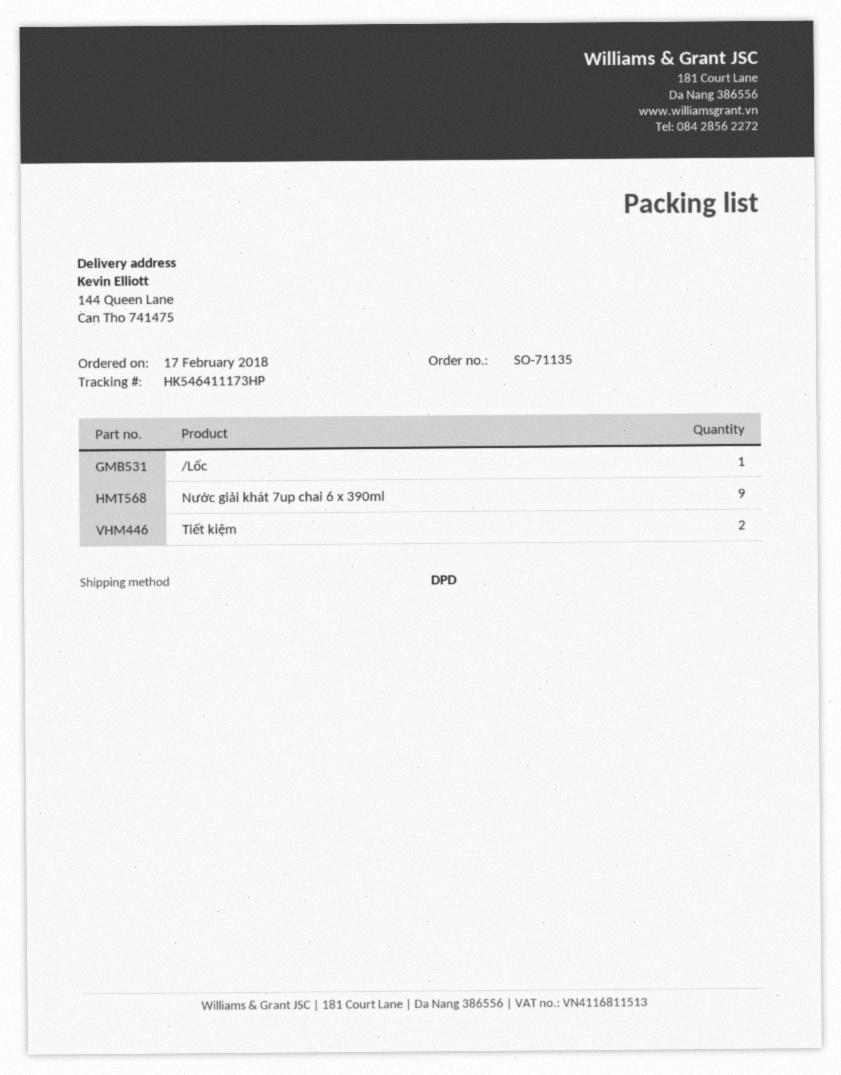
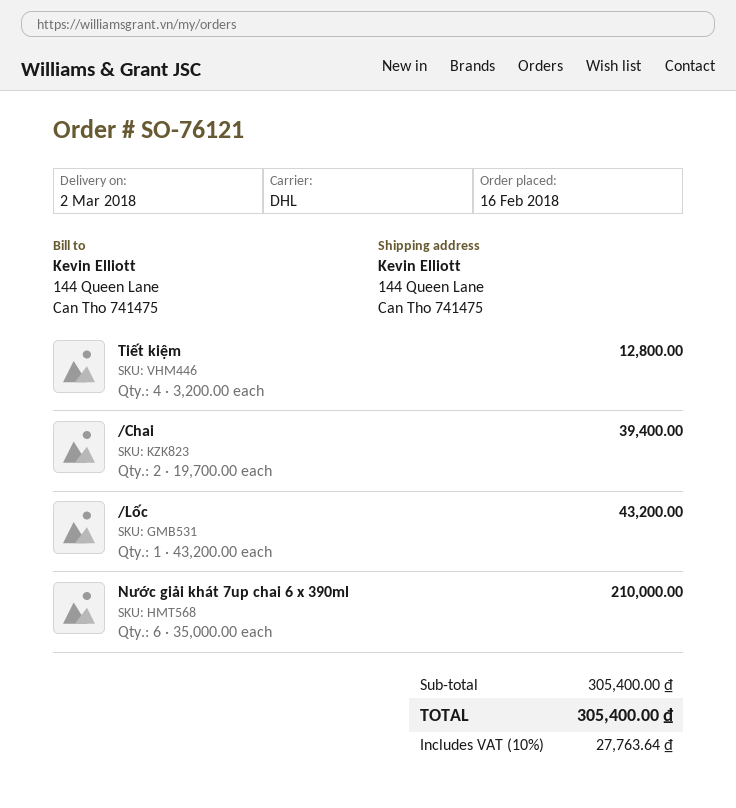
order number: SO-71135 -> SO-76121
order date: 2018-02-17 -> 2018-02-16
shipping method: DPD -> DHL
Nước giải khát 7up chai 6 x 390ml: 9 -> 6
Tiết kiệm: 2 -> 4
/Chai: none -> 2

